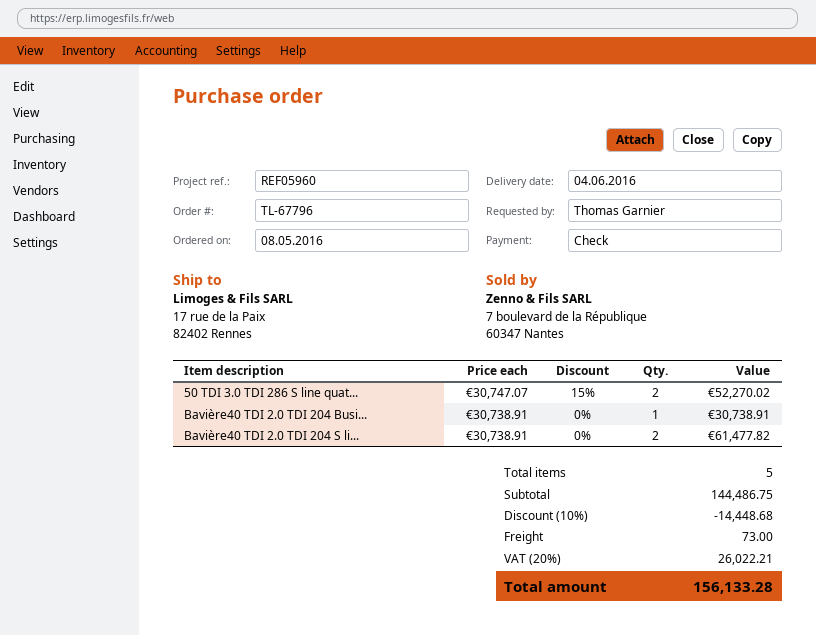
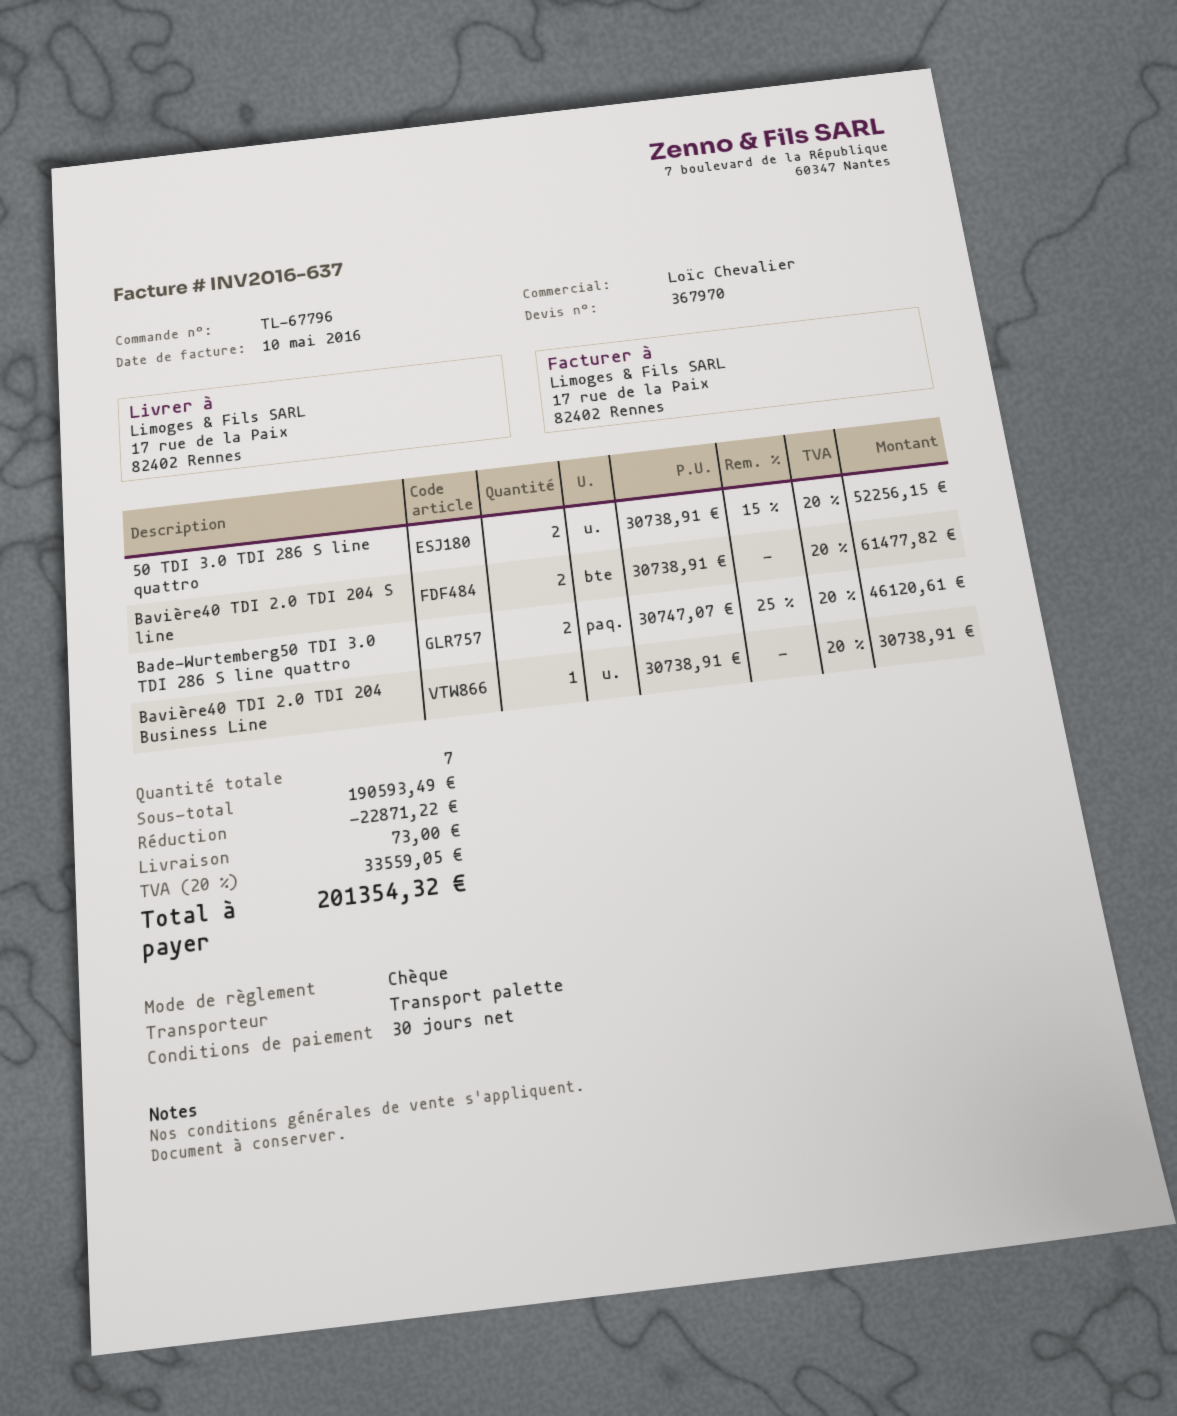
50 TDI 3.0 TDI 286 S line quat...: 2 x 30747.07 - 15% = 52270.02 -> 2 x 30738.91 - 15% = 52256.15
Bade-Wurtemberg50 TDI 3.0 TDI 286 S line quattro: none -> 2 x 30747.07 - 25% = 46120.61
total quantity: 5 -> 7
subtotal: 144486.75 -> 190593.49
discount: 14448.68 -> 22871.22
tax: 20% = 26022.21 -> 20% = 33559.05
total: 156133.28 -> 201354.32

